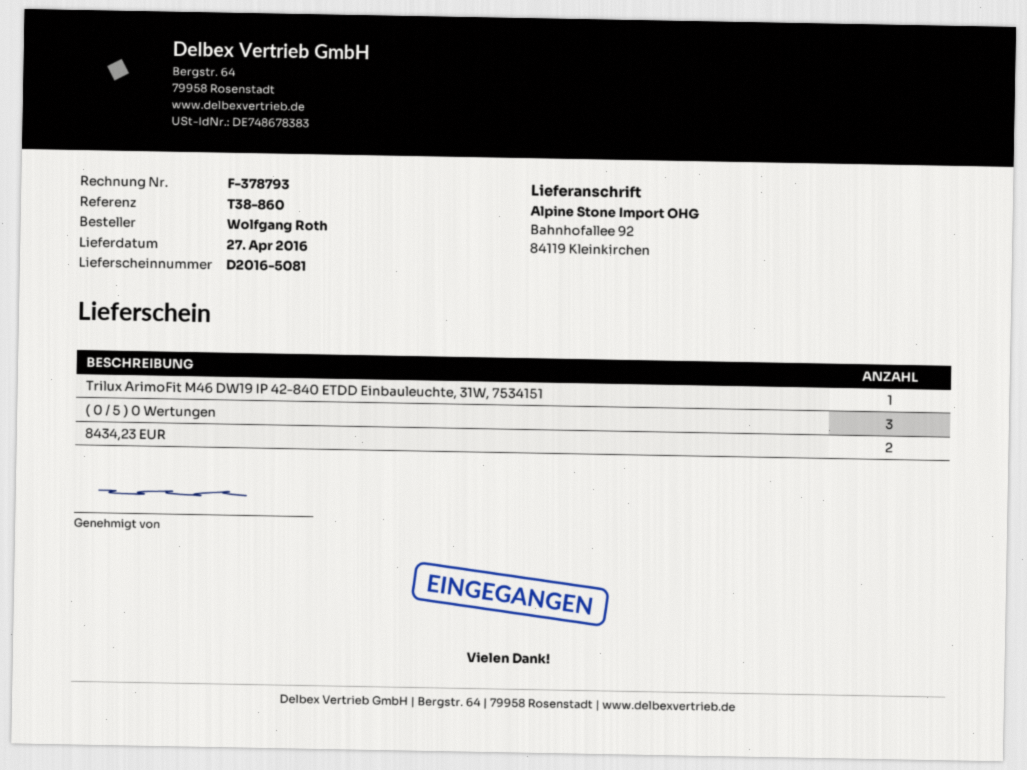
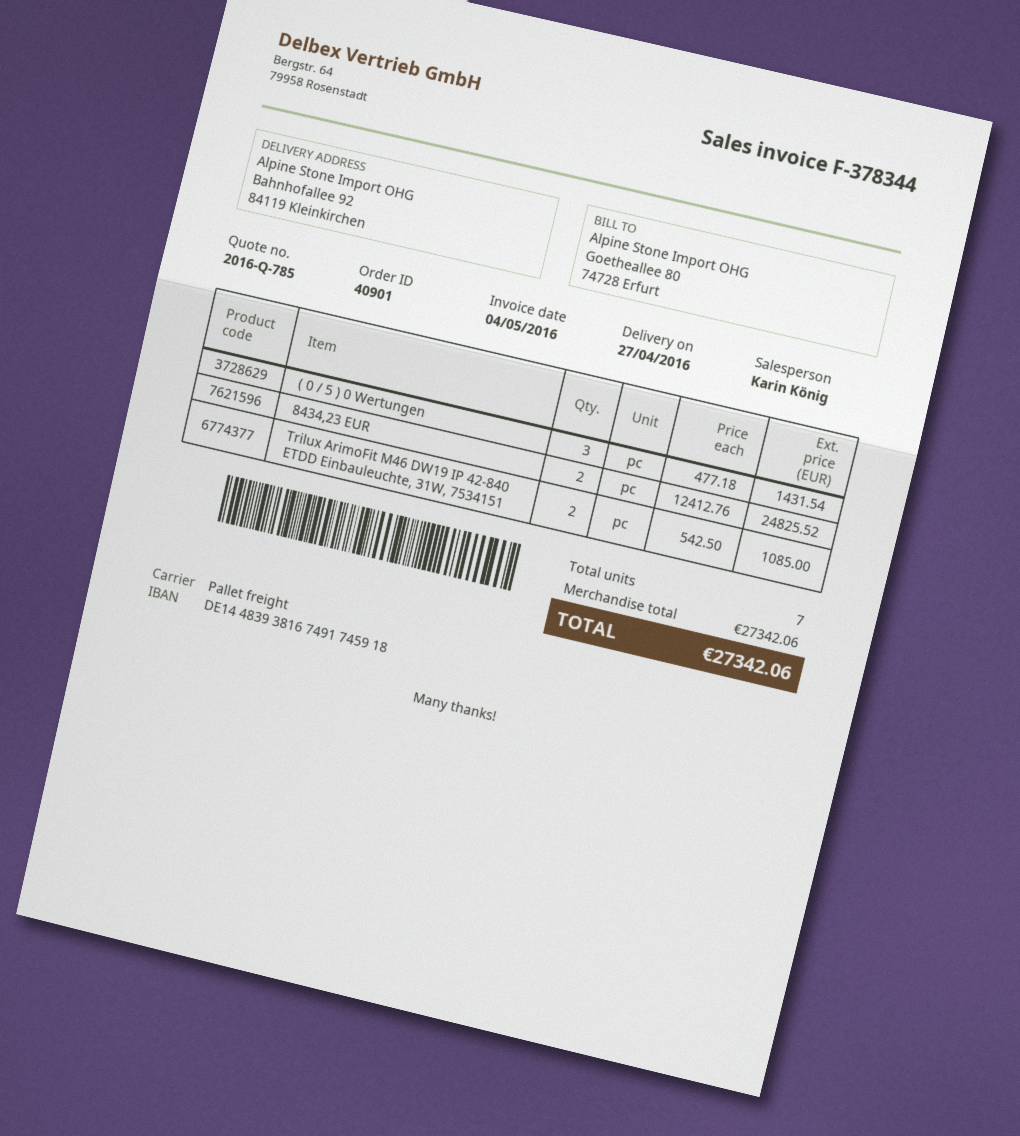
invoice number: F-378793 -> F-378344
Trilux ArimoFit M46 DW19 IP 42-840 ETDD Einbauleuchte, 31W, 7534151: 1 -> 2

